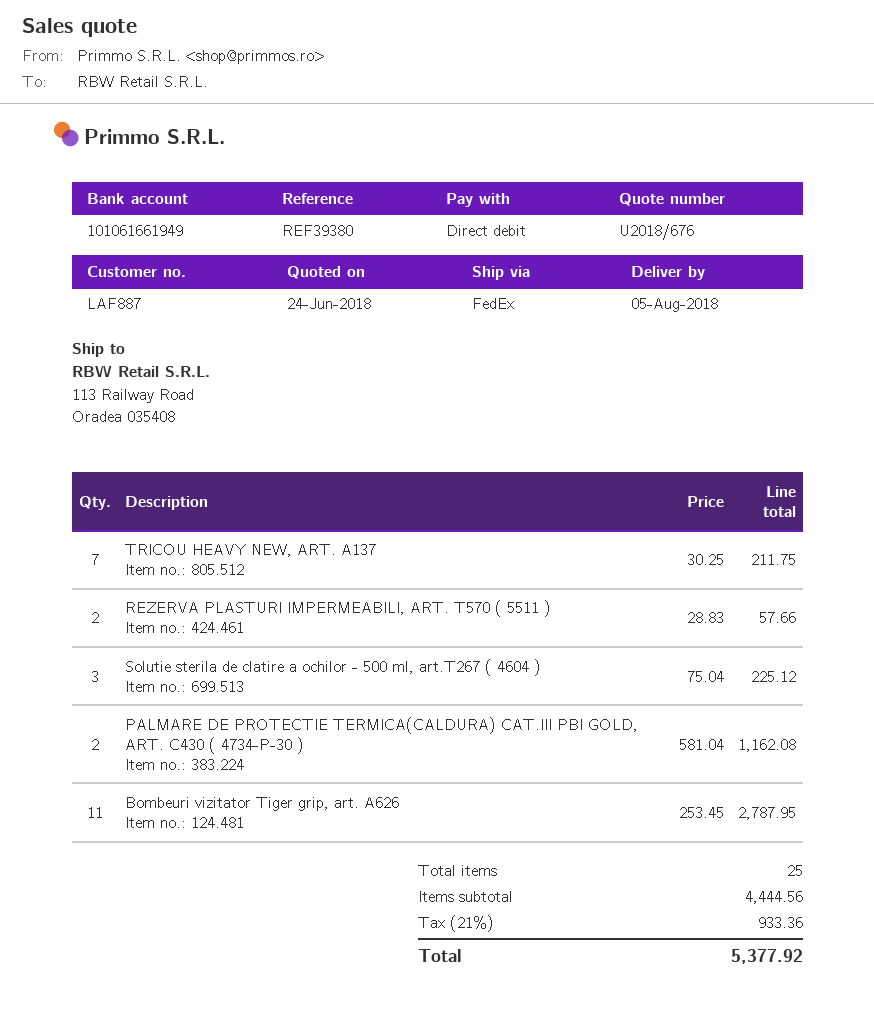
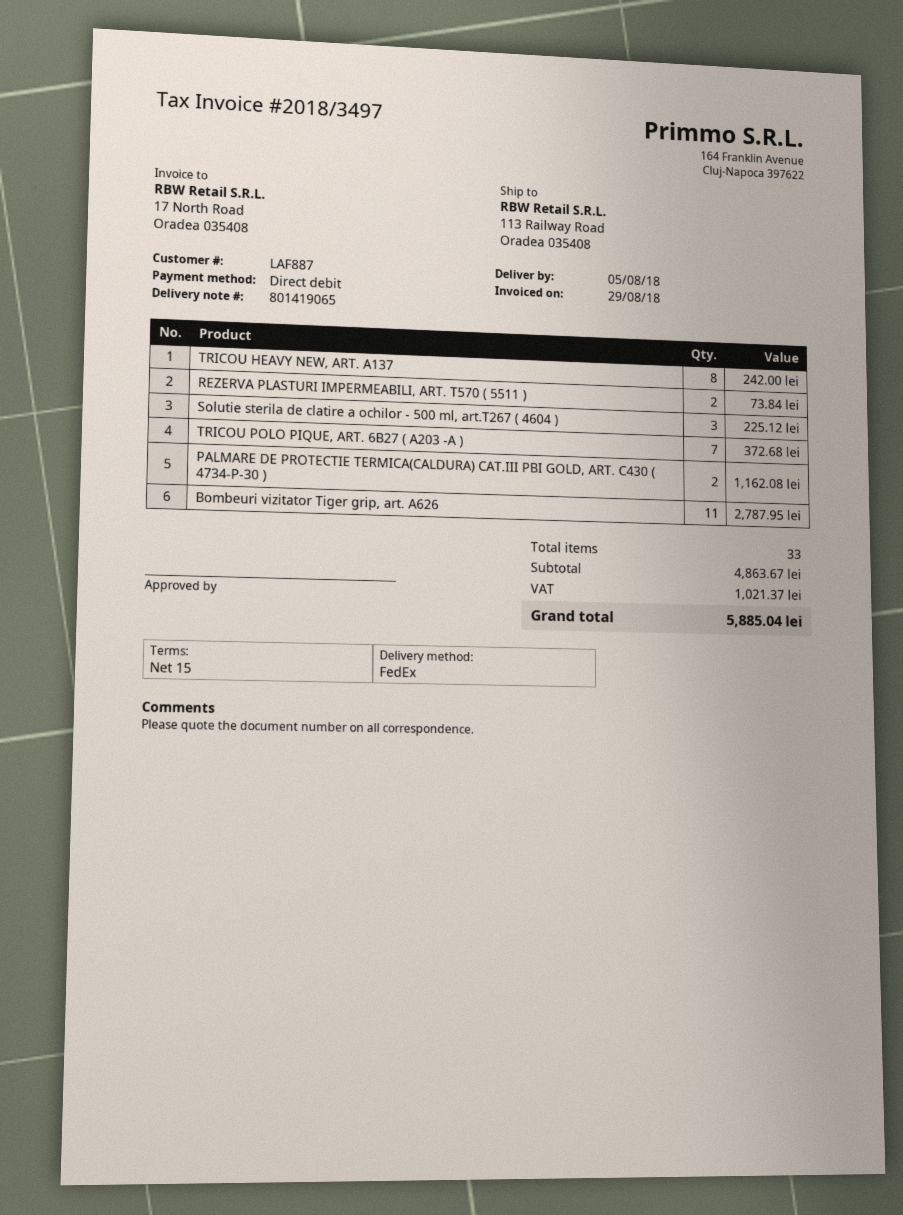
TRICOU HEAVY NEW, ART. A137: 7 for 211.75 -> 8 for 242.00
REZERVA PLASTURI IMPERMEABILI, ART. T570 ( 5511 ): 2 for 57.66 -> 2 for 73.84
TRICOU POLO PIQUE, ART. 6B27 ( A203 -A ): none -> 7 for 372.68
total quantity: 25 -> 33
subtotal: 4444.56 -> 4863.67
tax: 933.36 -> 1021.37
total: 5377.92 -> 5885.04

